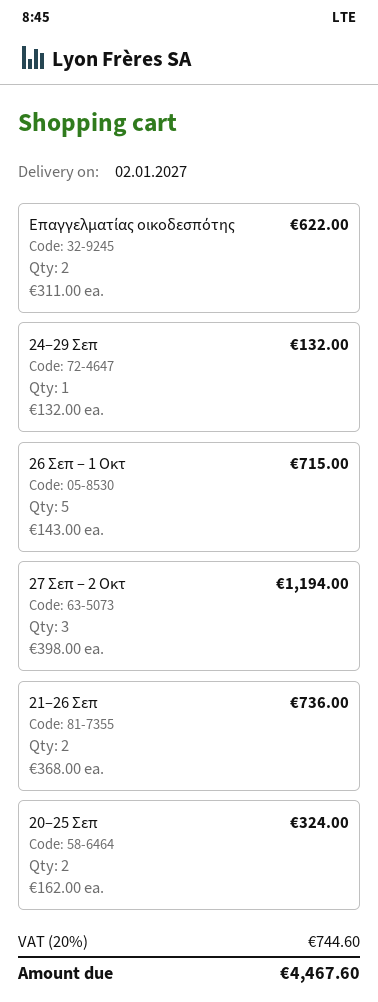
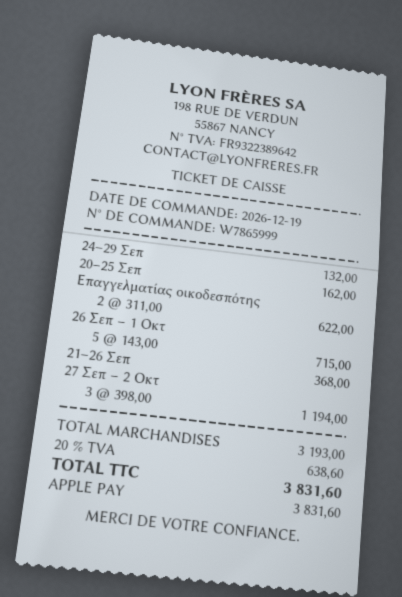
21–26 Σεπ: 2 x 368.00 = 736.00 -> 1 x 368.00 = 368.00
20–25 Σεπ: 2 x 162.00 = 324.00 -> 1 x 162.00 = 162.00
tax: 20% = 744.60 -> 20% = 638.60
total: 4467.60 -> 3831.60

